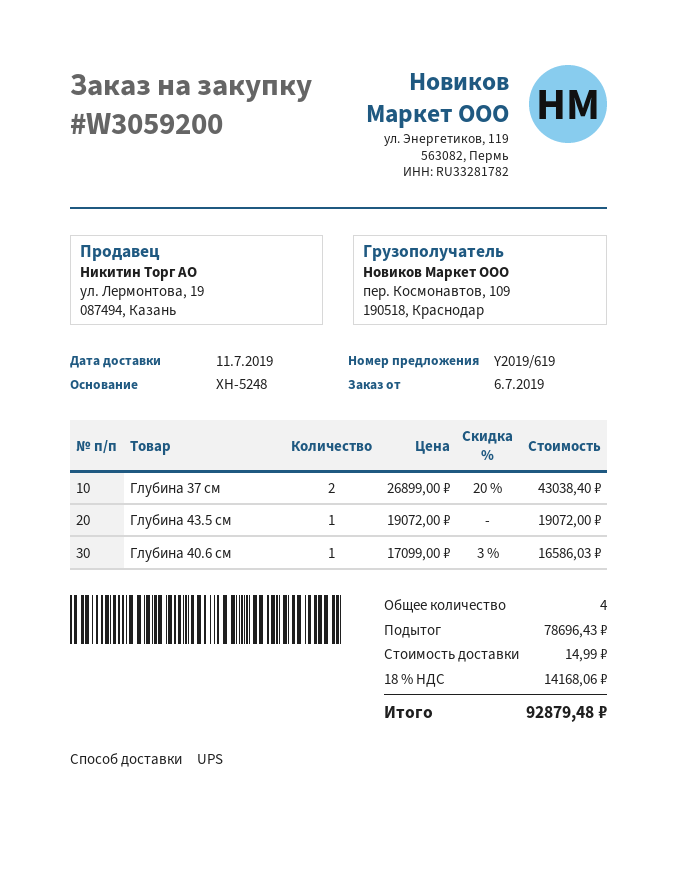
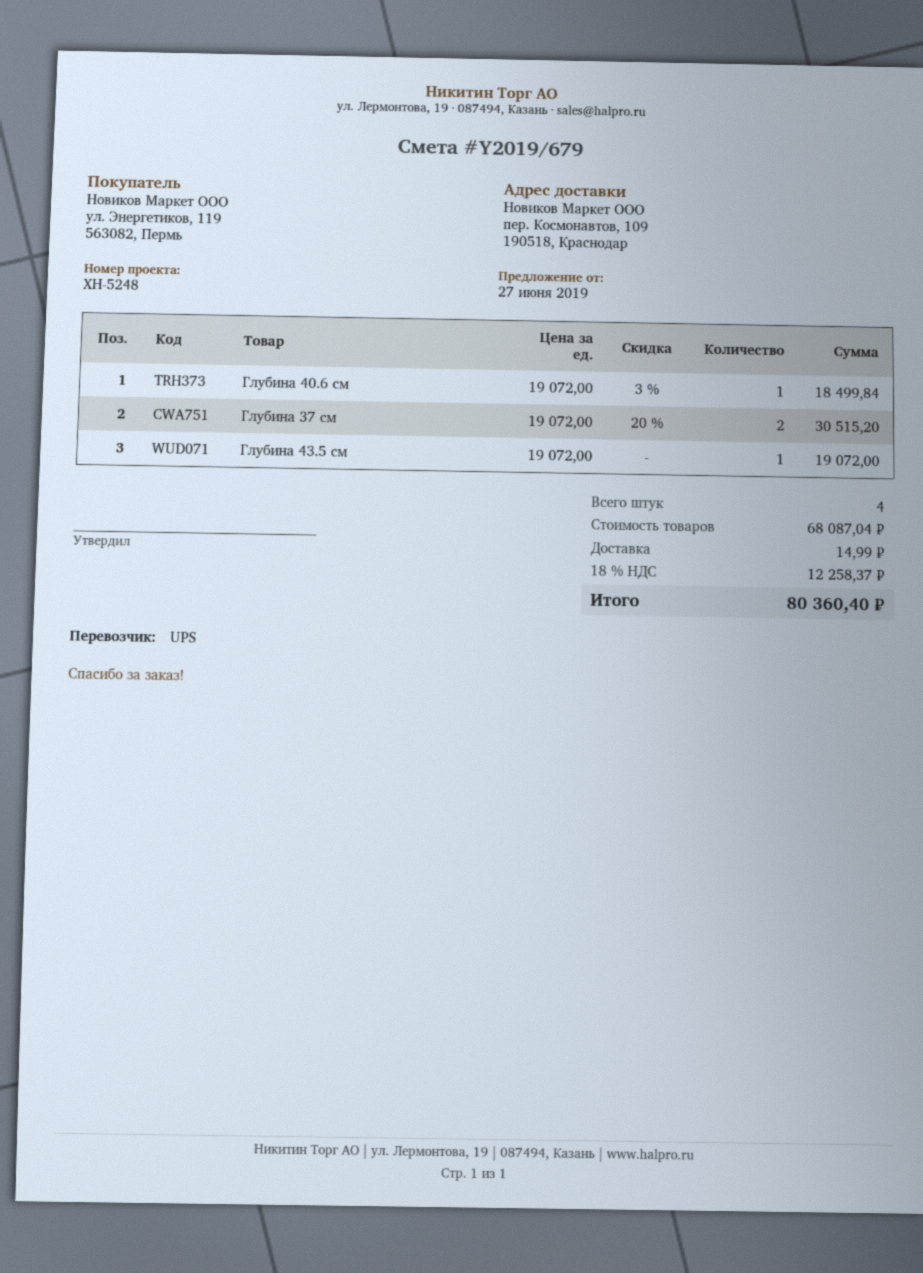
quote number: Y2019/619 -> Y2019/679
Глубина 37 см: 2 x 26899.00 - 20% = 43038.40 -> 2 x 19072.00 - 20% = 30515.20
Глубина 40.6 см: 1 x 17099.00 - 3% = 16586.03 -> 1 x 19072.00 - 3% = 18499.84
subtotal: 78696.43 -> 68087.04
tax: 18% = 14168.06 -> 18% = 12258.37
total: 92879.48 -> 80360.40

